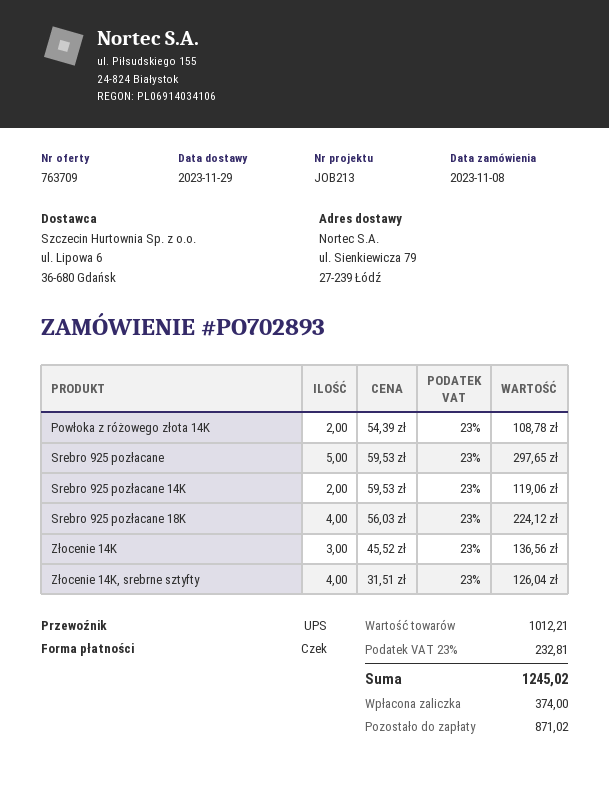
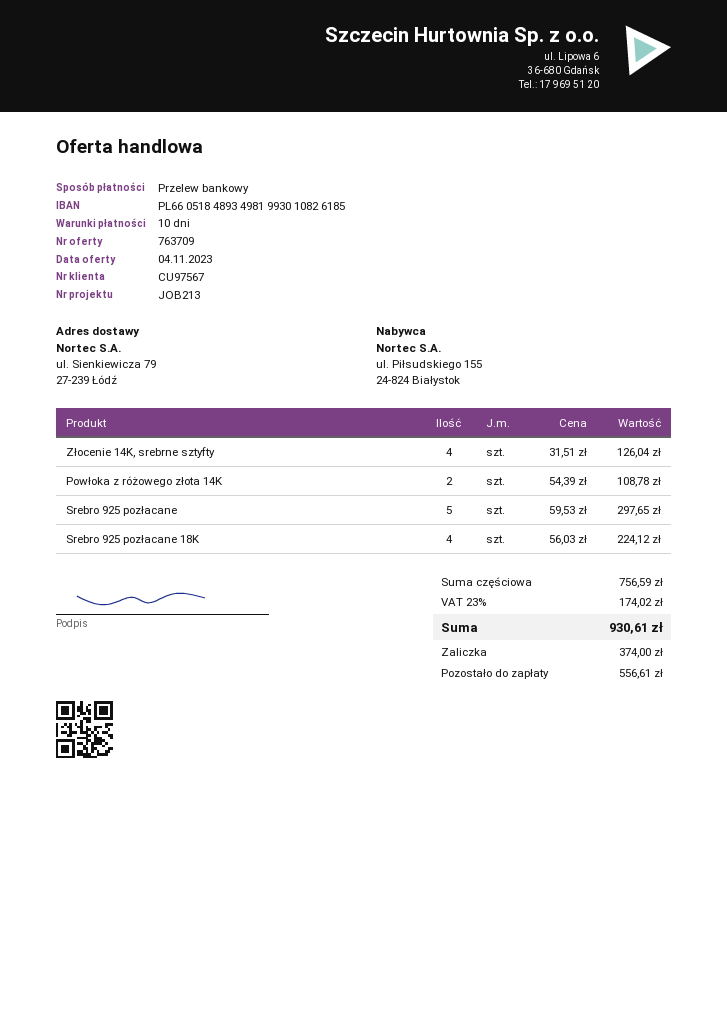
payment method: cheque -> bank transfer
Srebro 925 pozłacane 14K: 2 x 59.53 = 119.06 -> none
Złocenie 14K: 3 x 45.52 = 136.56 -> none
subtotal: 1012.21 -> 756.59
tax: 23% = 232.81 -> 23% = 174.02
total: 1245.02 -> 930.61
balance: 871.02 -> 556.61

